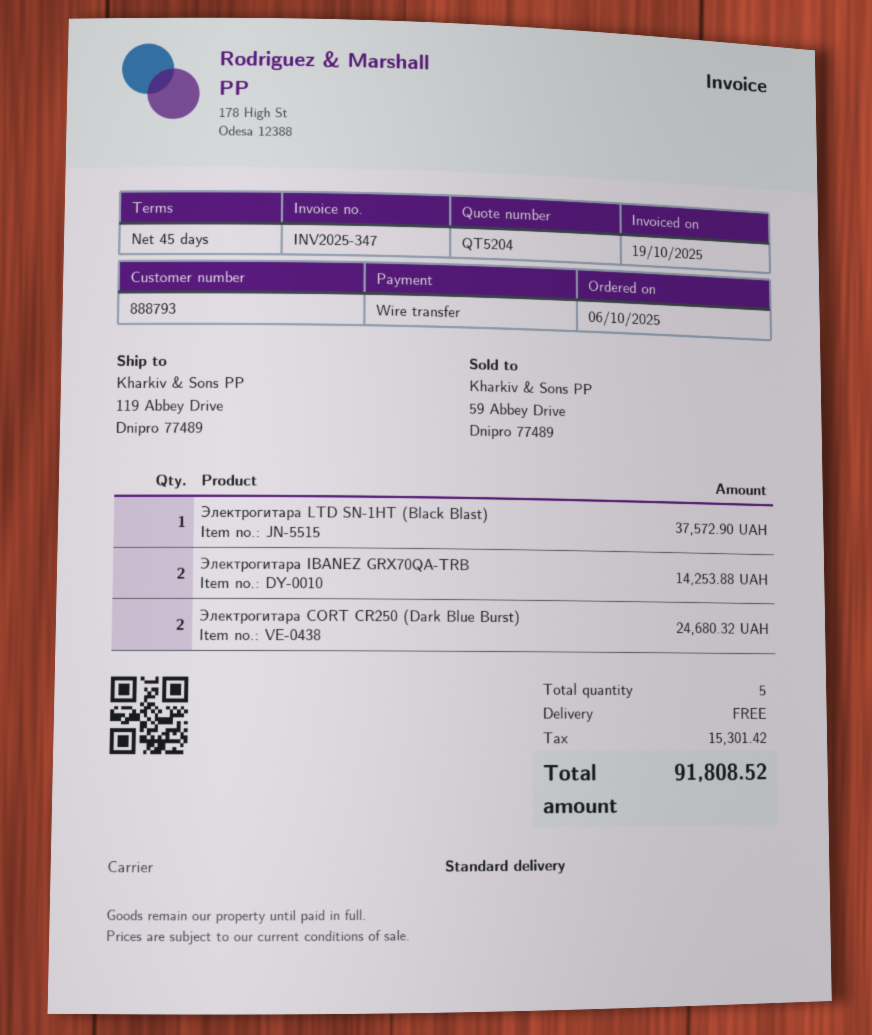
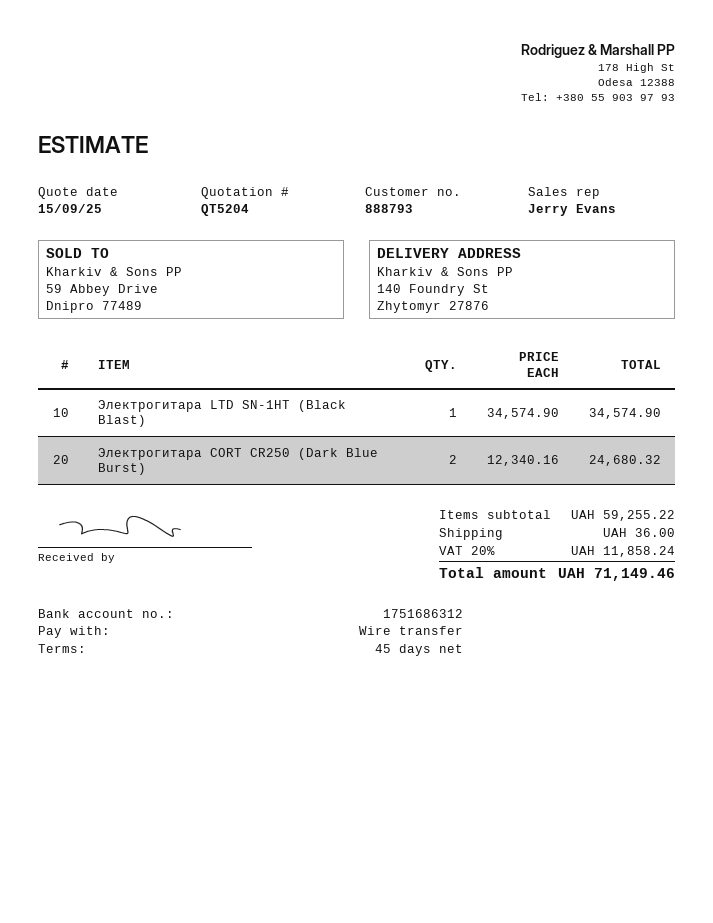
ship to: 119 Abbey Drive, Dnipro 77489 -> 140 Foundry St, Zhytomyr 27876
Электрогитара LTD SN-1HT (Black Blast): 1 for 37572.90 -> 1 for 34574.90
Электрогитара IBANEZ GRX70QA-TRB: 2 for 14253.88 -> none
shipping: 0.00 -> 36.00
tax: 15301.42 -> 11858.24
total: 91808.52 -> 71149.46

